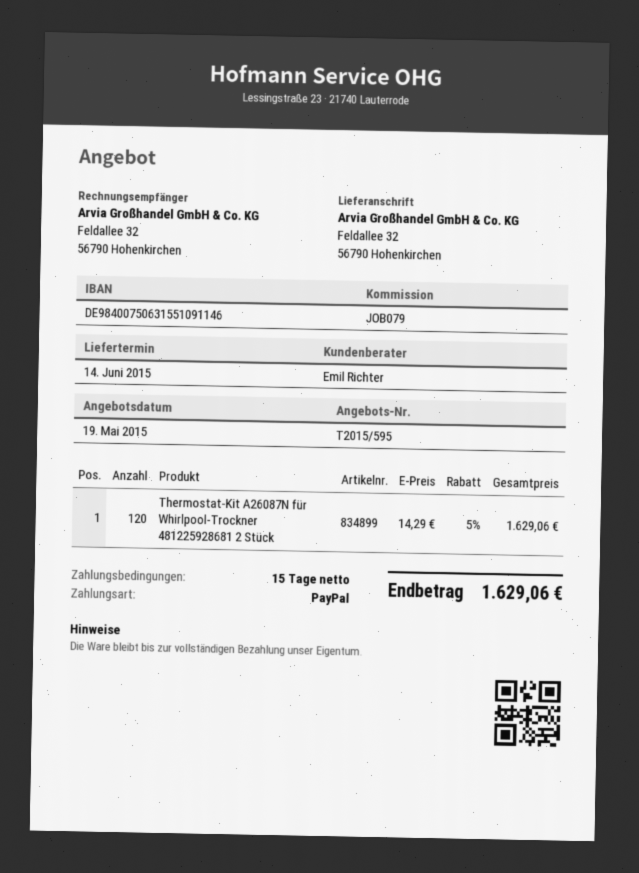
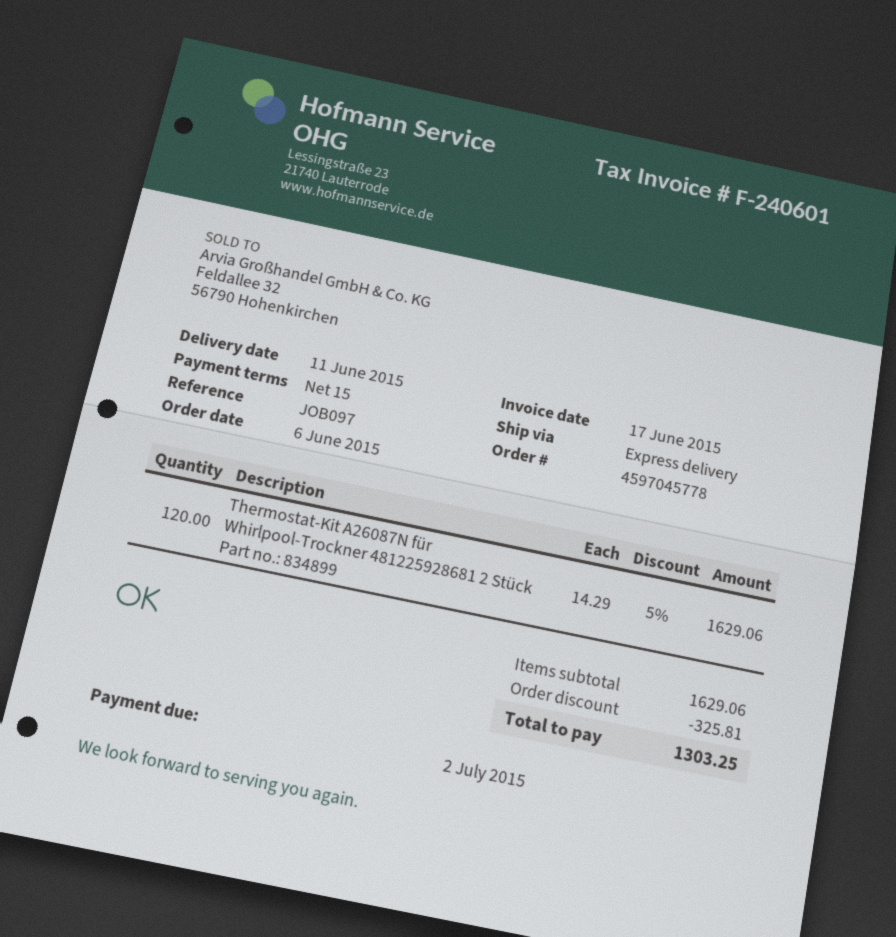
delivery date: 2015-06-14 -> 2015-06-11
reference: JOB079 -> JOB097
discount: none -> 325.81
total: 1629.06 -> 1303.25

